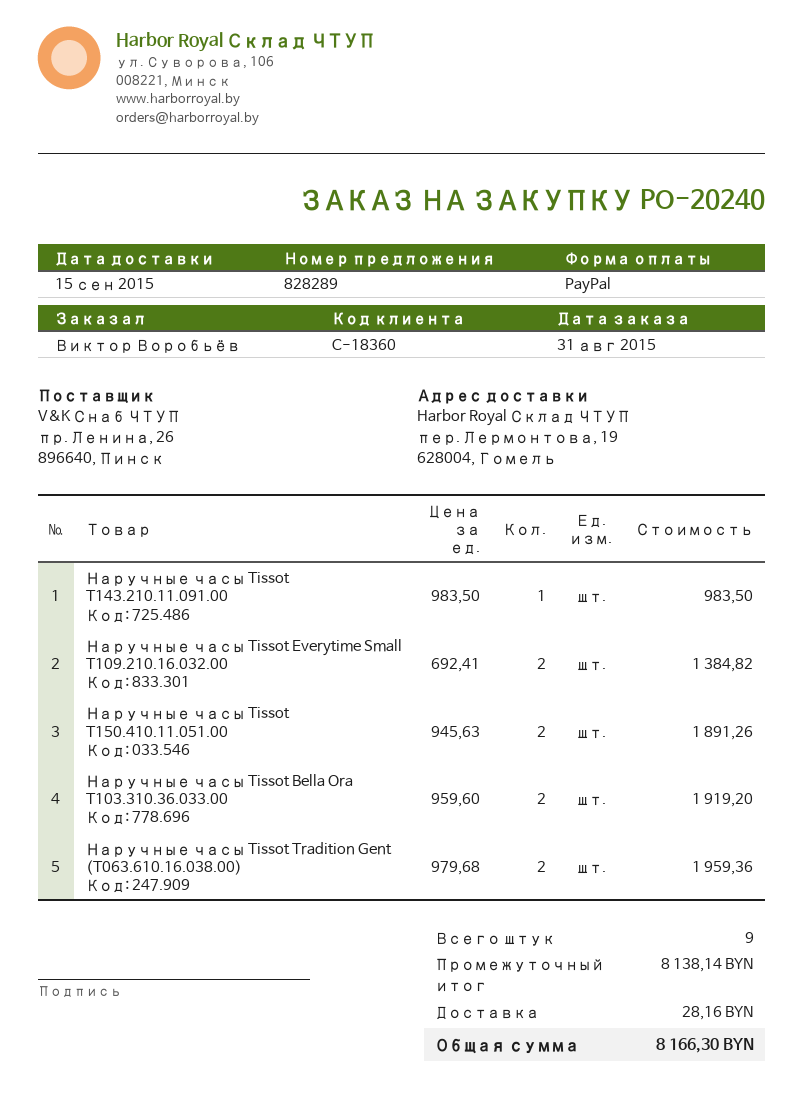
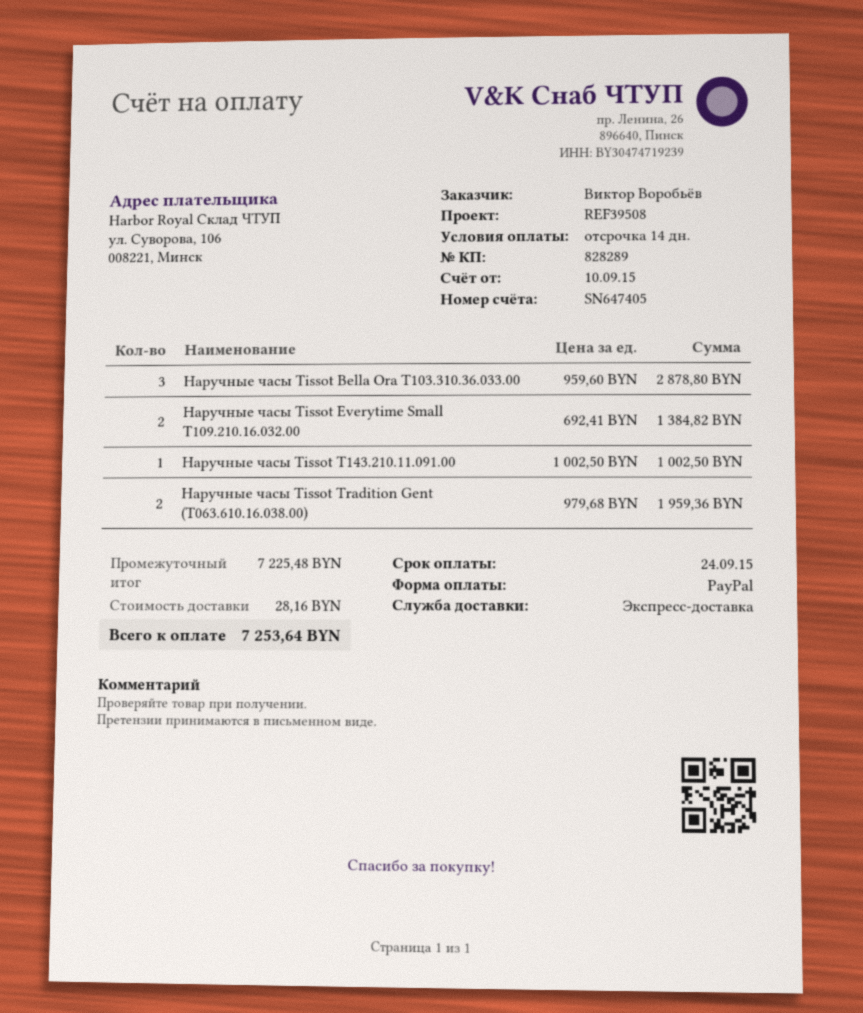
Наручные часы Tissot T143.210.11.091.00: 1 x 983.50 = 983.50 -> 1 x 1002.50 = 1002.50
Наручные часы Tissot T150.410.11.051.00: 2 x 945.63 = 1891.26 -> none
Наручные часы Tissot Bella Ora T103.310.36.033.00: 2 x 959.60 = 1919.20 -> 3 x 959.60 = 2878.80
subtotal: 8138.14 -> 7225.48
total: 8166.30 -> 7253.64

